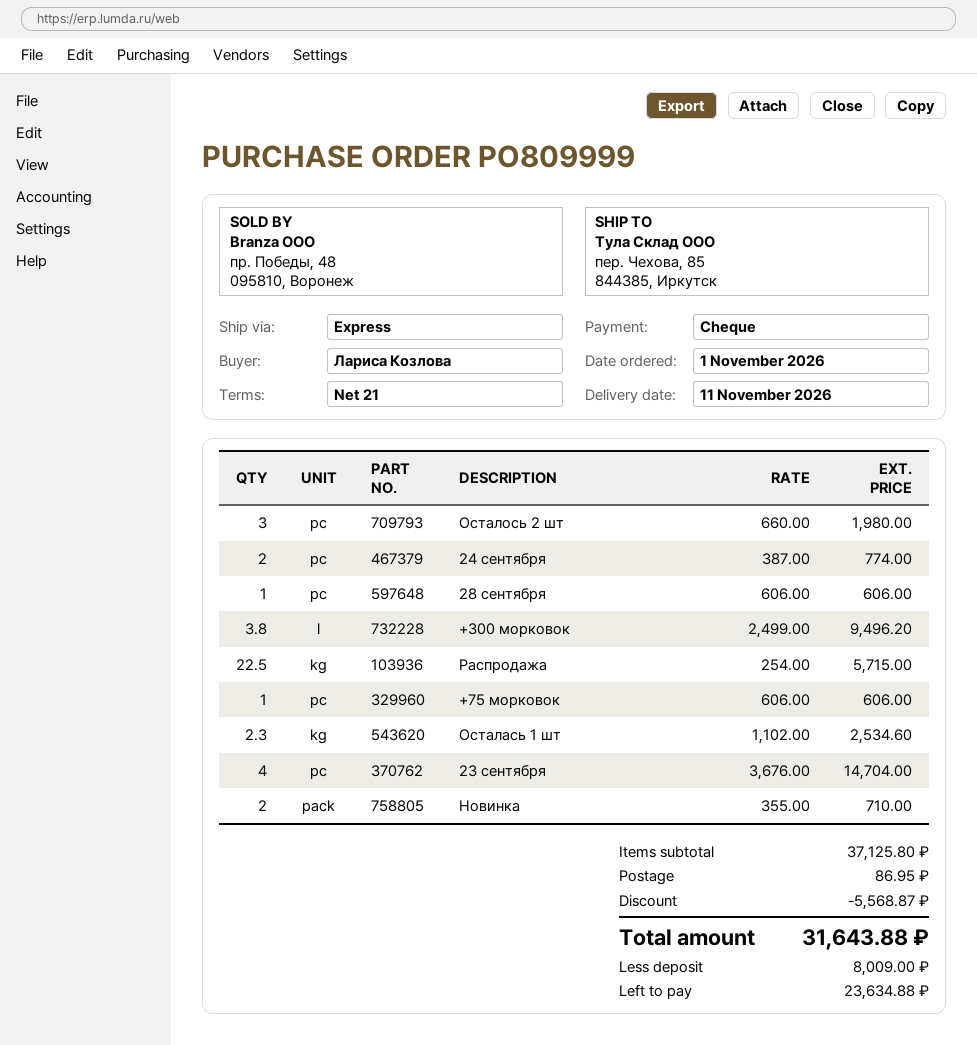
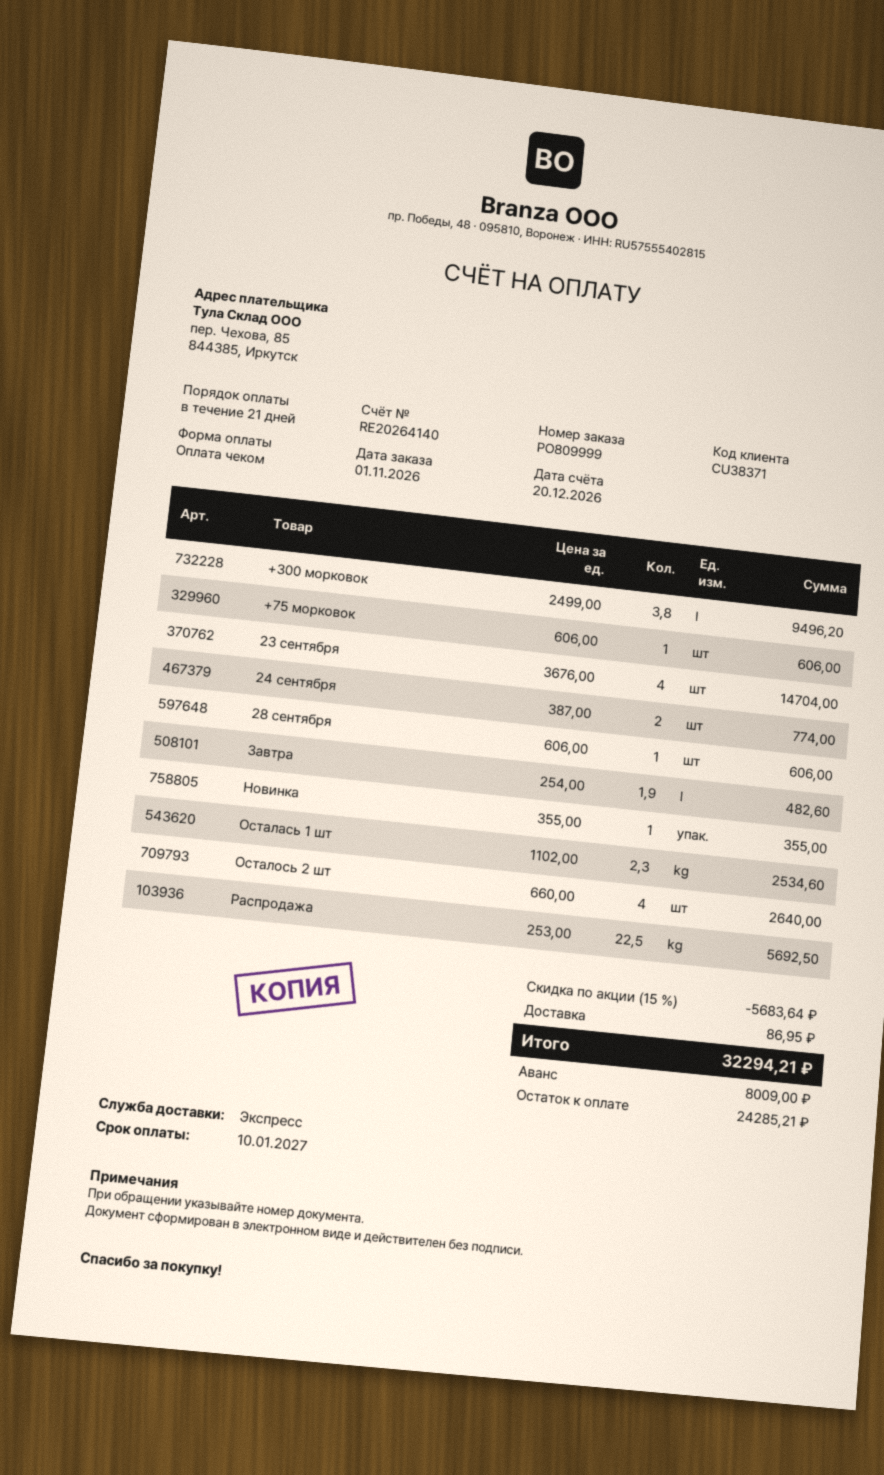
Осталось 2 шт: 3 x 660.00 = 1980.00 -> 4 x 660.00 = 2640.00
Распродажа: 22.5 x 254.00 = 5715.00 -> 22.5 x 253.00 = 5692.50
Новинка: 2 x 355.00 = 710.00 -> 1 x 355.00 = 355.00
Завтра: none -> 1.9 x 254.00 = 482.60
discount: 5568.87 -> 5683.64
total: 31643.88 -> 32294.21
balance: 23634.88 -> 24285.21

